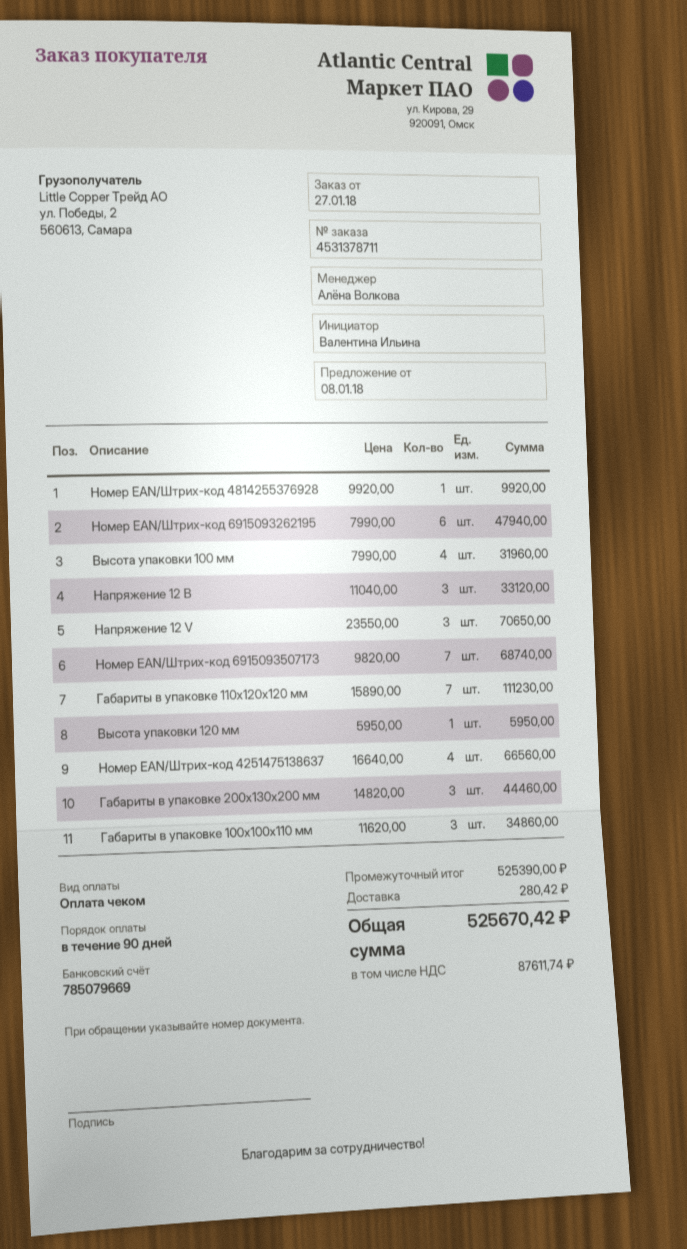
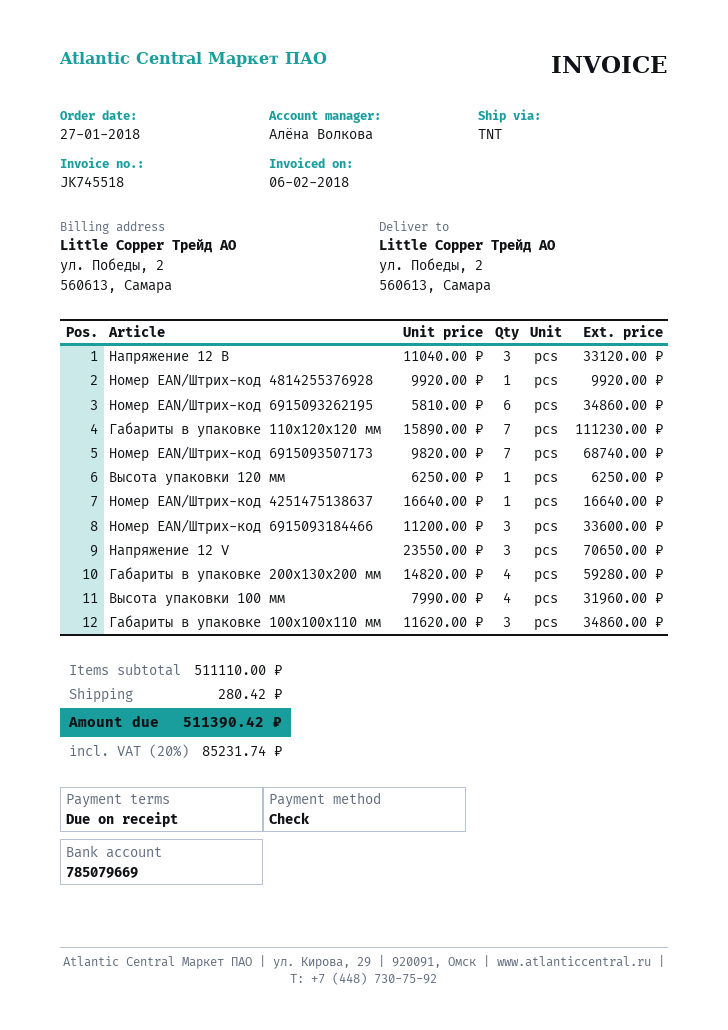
payment terms: 90 days -> on receipt
Номер EAN/Штрих-код 6915093262195: 6 x 7990.00 = 47940.00 -> 6 x 5810.00 = 34860.00
Высота упаковки 120 мм: 1 x 5950.00 = 5950.00 -> 1 x 6250.00 = 6250.00
Номер EAN/Штрих-код 4251475138637: 4 x 16640.00 = 66560.00 -> 1 x 16640.00 = 16640.00
Габариты в упаковке 200x130x200 мм: 3 x 14820.00 = 44460.00 -> 4 x 14820.00 = 59280.00
Номер EAN/Штрих-код 6915093184466: none -> 3 x 11200.00 = 33600.00
subtotal: 525390.00 -> 511110.00
tax: 87611.74 -> 85231.74
total: 525670.42 -> 511390.42

